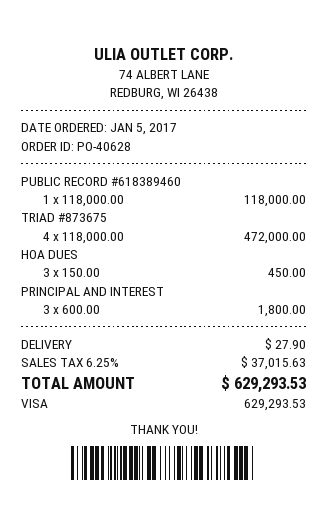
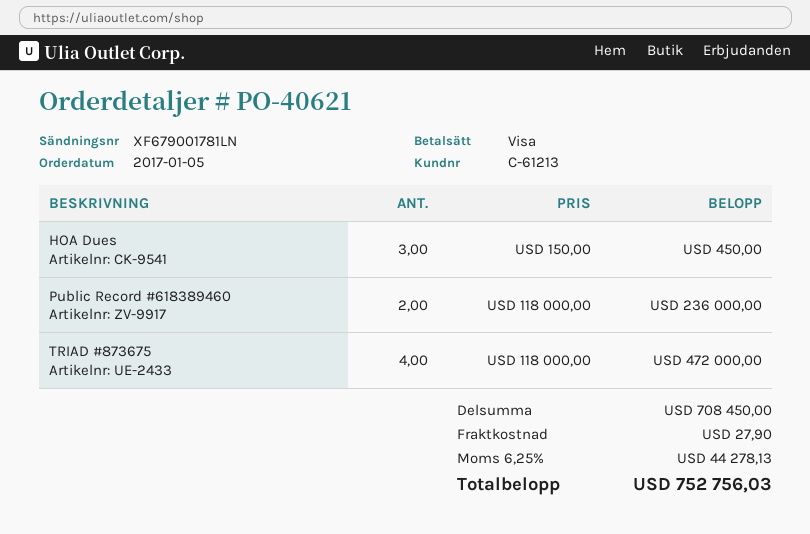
order number: PO-40628 -> PO-40621
PUBLIC RECORD #618389460: 1 x 118000.00 = 118000.00 -> 2 x 118000.00 = 236000.00
PRINCIPAL AND INTEREST: 3 x 600.00 = 1800.00 -> none
tax: 6.25% = 37015.63 -> 6.25% = 44278.13
total: 629293.53 -> 752756.03

